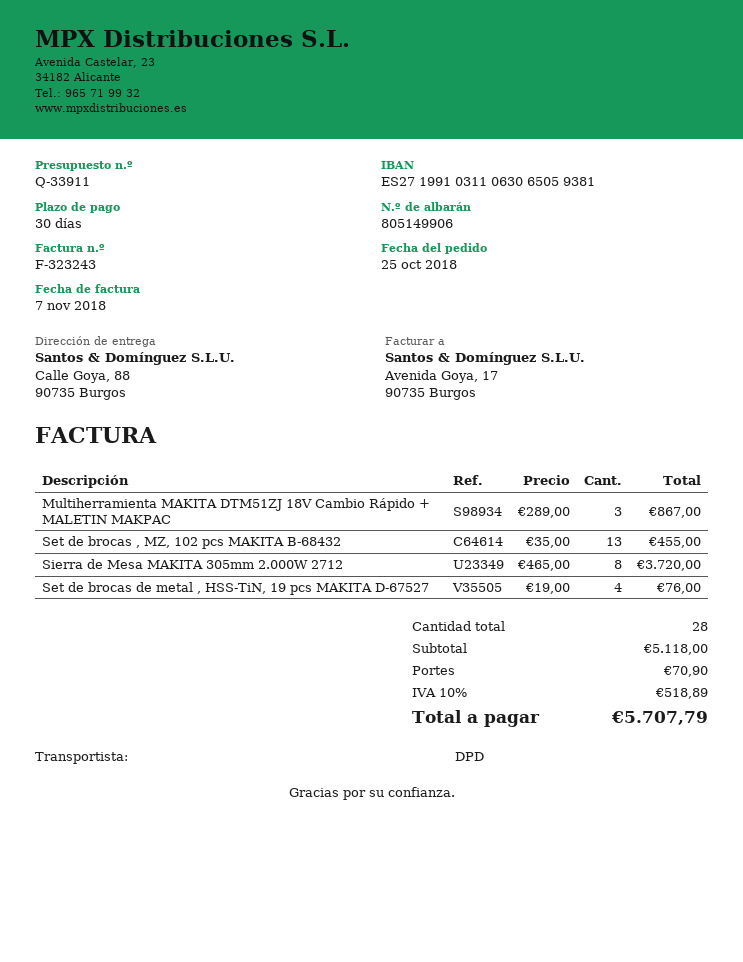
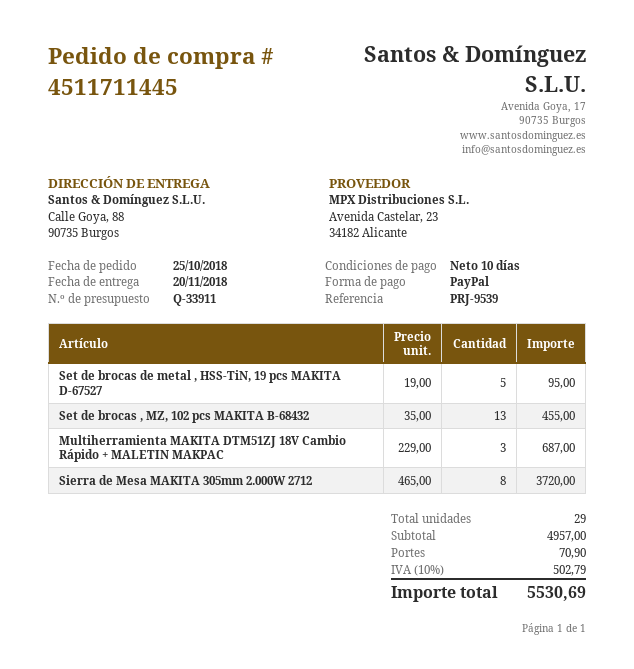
payment terms: 30 days -> 10 days
Multiherramienta MAKITA DTM51ZJ 18V Cambio Rápido + MALETIN MAKPAC: 3 x 289.00 = 867.00 -> 3 x 229.00 = 687.00
Set de brocas de metal , HSS-TiN, 19 pcs MAKITA D-67527: 4 x 19.00 = 76.00 -> 5 x 19.00 = 95.00
total quantity: 28 -> 29
subtotal: 5118.00 -> 4957.00
tax: 10% = 518.89 -> 10% = 502.79
total: 5707.79 -> 5530.69

